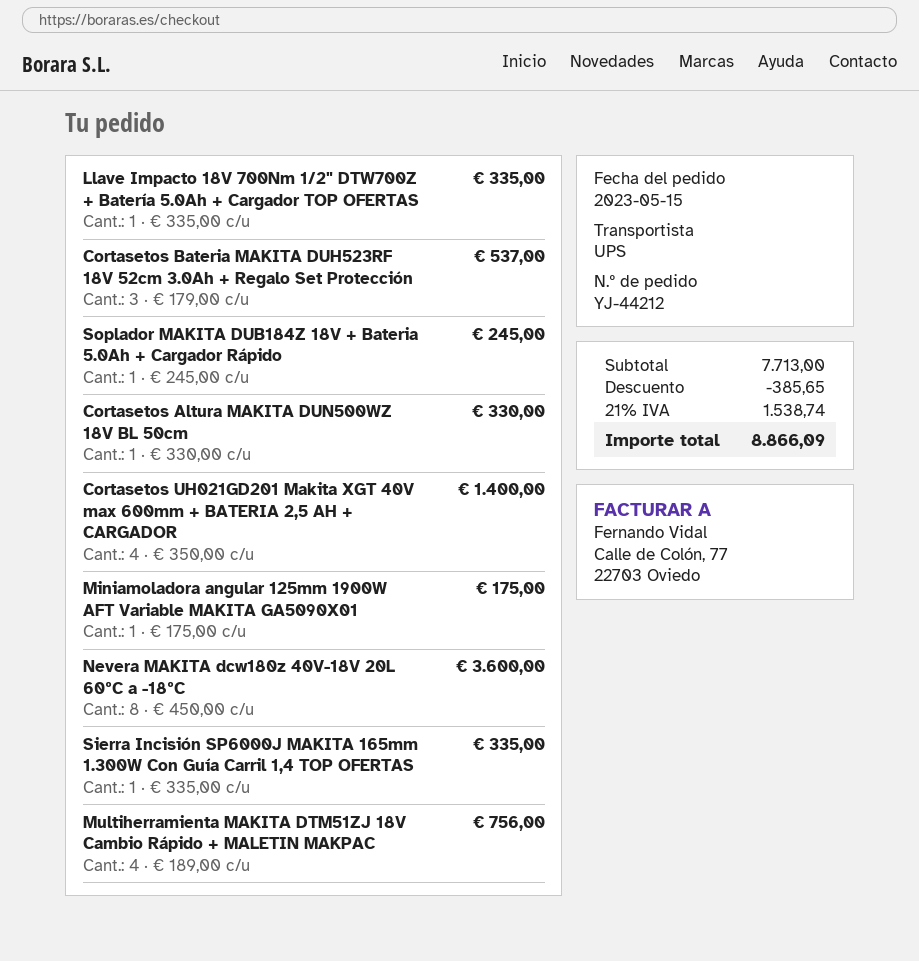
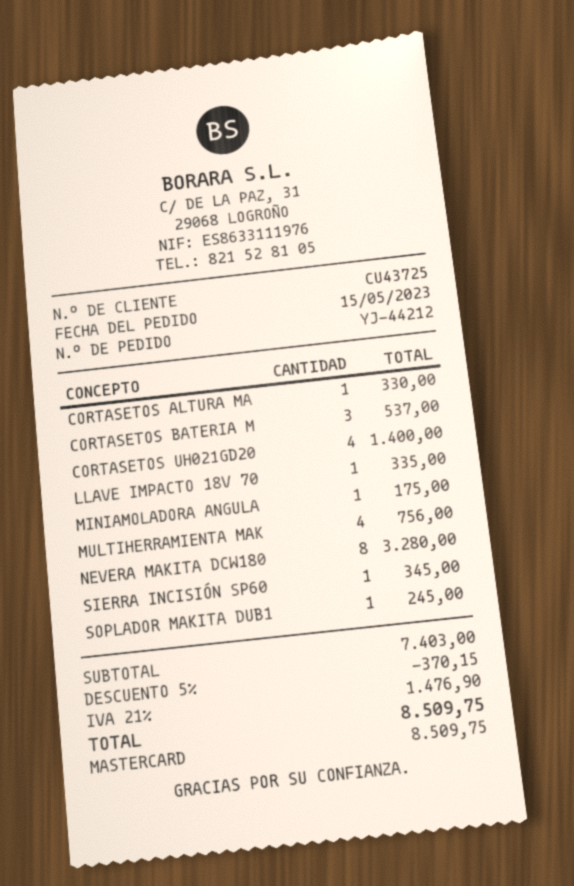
Nevera MAKITA dcw180z 40V-18V 20L 60ºC a -18ºC: 8 for 3600.00 -> 8 for 3280.00
Sierra Incisión SP6000J MAKITA 165mm 1.300W Con Guía Carril 1,4 TOP OFERTAS: 1 for 335.00 -> 1 for 345.00
subtotal: 7713.00 -> 7403.00
discount: 385.65 -> 370.15
tax: 21% = 1538.74 -> 21% = 1476.90
total: 8866.09 -> 8509.75

